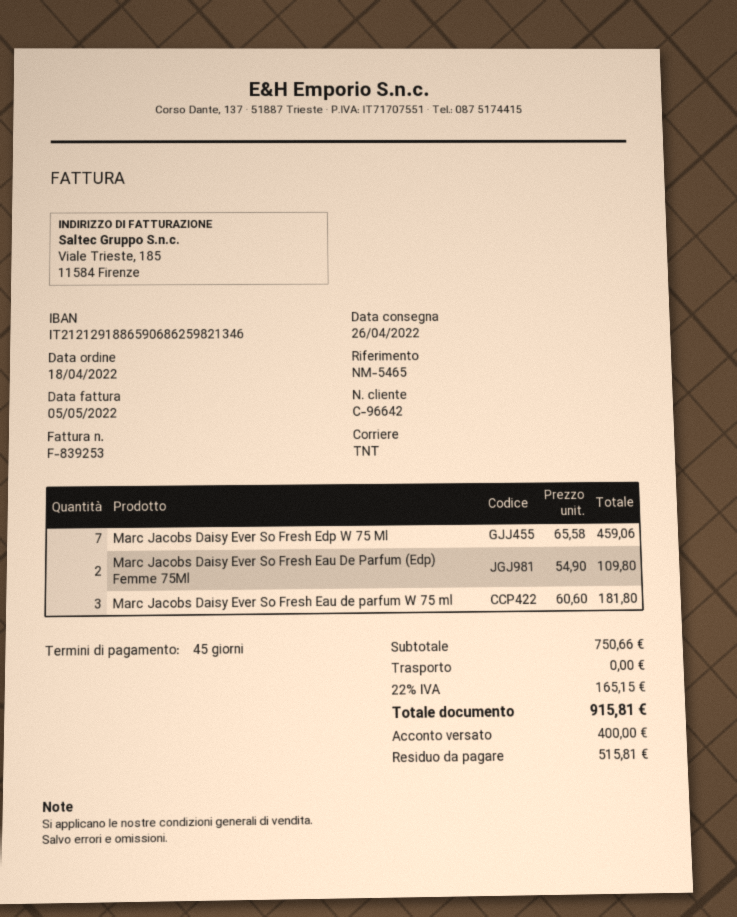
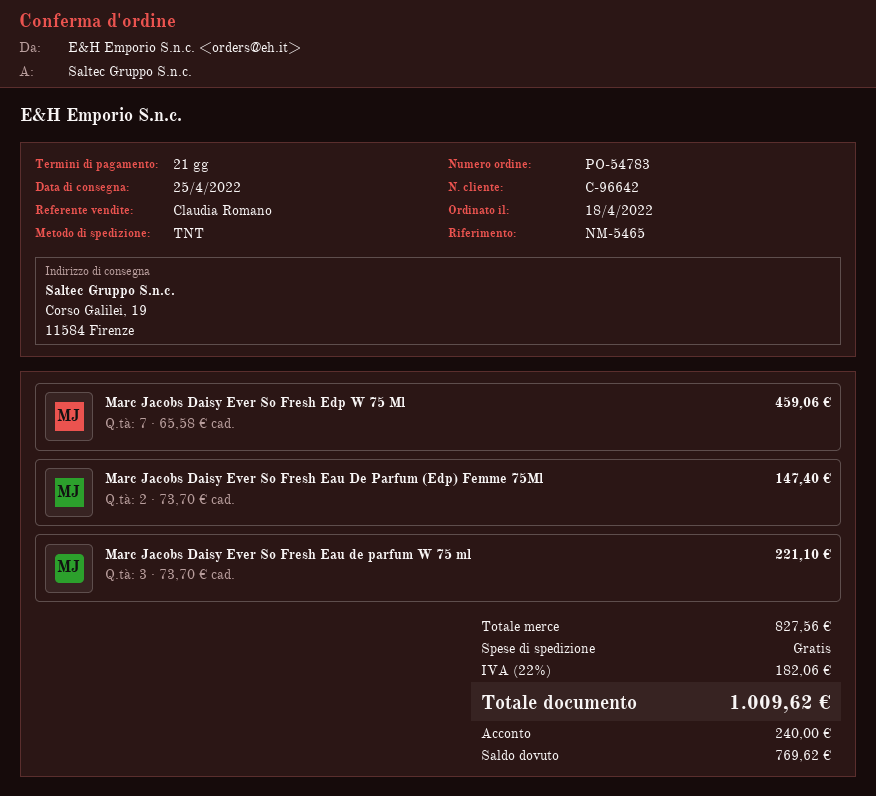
delivery date: 2022-04-26 -> 2022-04-25
payment terms: 45 days -> 21 days
Marc Jacobs Daisy Ever So Fresh Eau De Parfum (Edp) Femme 75Ml: 2 x 54.90 = 109.80 -> 2 x 73.70 = 147.40
Marc Jacobs Daisy Ever So Fresh Eau de parfum W 75 ml: 3 x 60.60 = 181.80 -> 3 x 73.70 = 221.10
subtotal: 750.66 -> 827.56
tax: 22% = 165.15 -> 22% = 182.06
total: 915.81 -> 1009.62
deposit: 400.00 -> 240.00
balance: 515.81 -> 769.62

